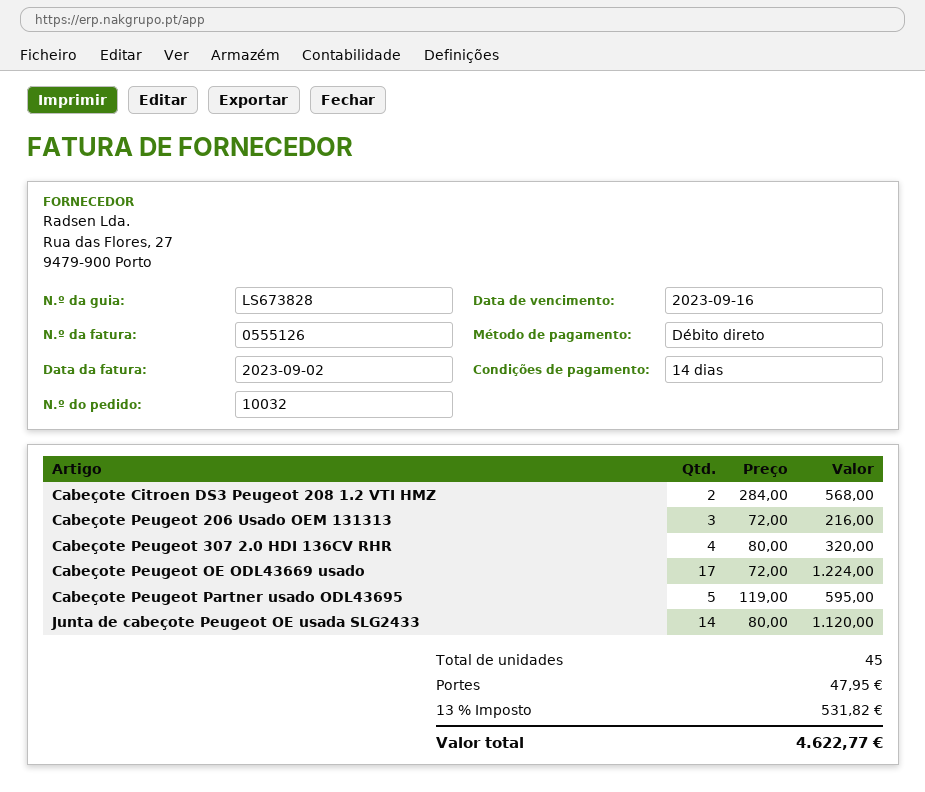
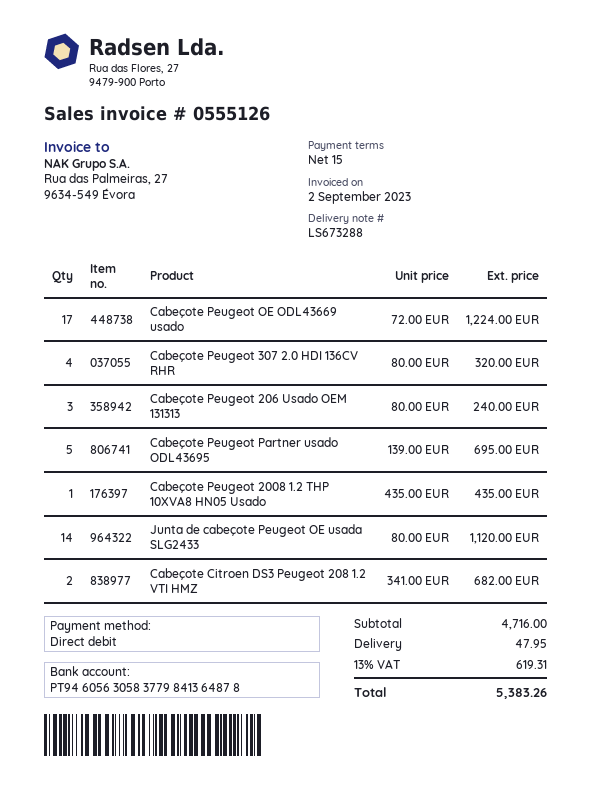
delivery note number: LS673828 -> LS673288
payment terms: 14 days -> 15 days
Cabeçote Citroen DS3 Peugeot 208 1.2 VTI HMZ: 2 x 284.00 = 568.00 -> 2 x 341.00 = 682.00
Cabeçote Peugeot 206 Usado OEM 131313: 3 x 72.00 = 216.00 -> 3 x 80.00 = 240.00
Cabeçote Peugeot Partner usado ODL43695: 5 x 119.00 = 595.00 -> 5 x 139.00 = 695.00
Cabeçote Peugeot 2008 1.2 THP 10XVA8 HN05 Usado: none -> 1 x 435.00 = 435.00
tax: 13% = 531.82 -> 13% = 619.31
total: 4622.77 -> 5383.26

